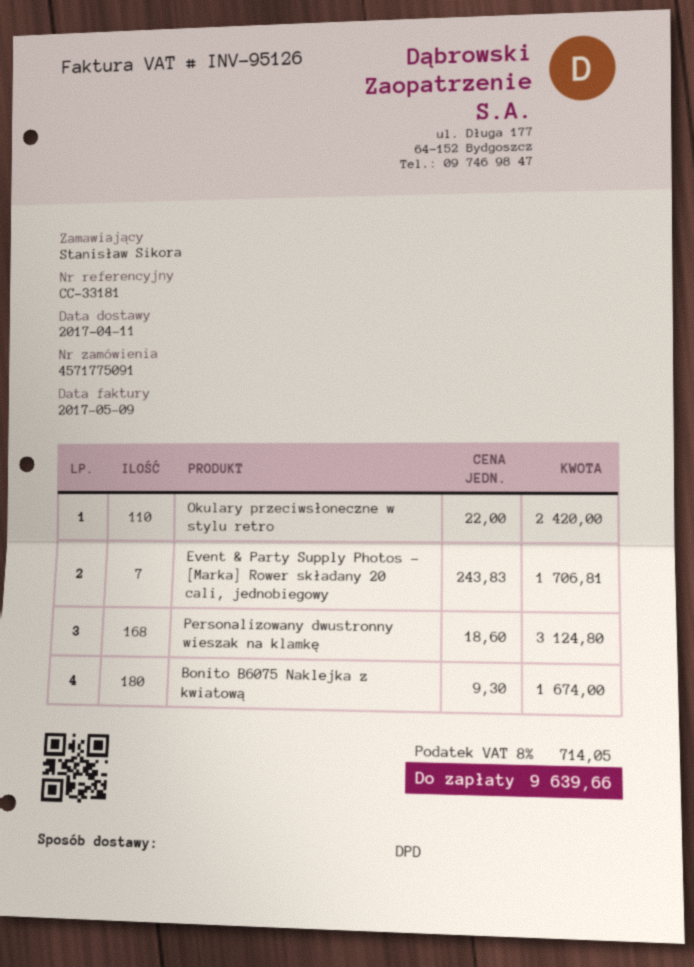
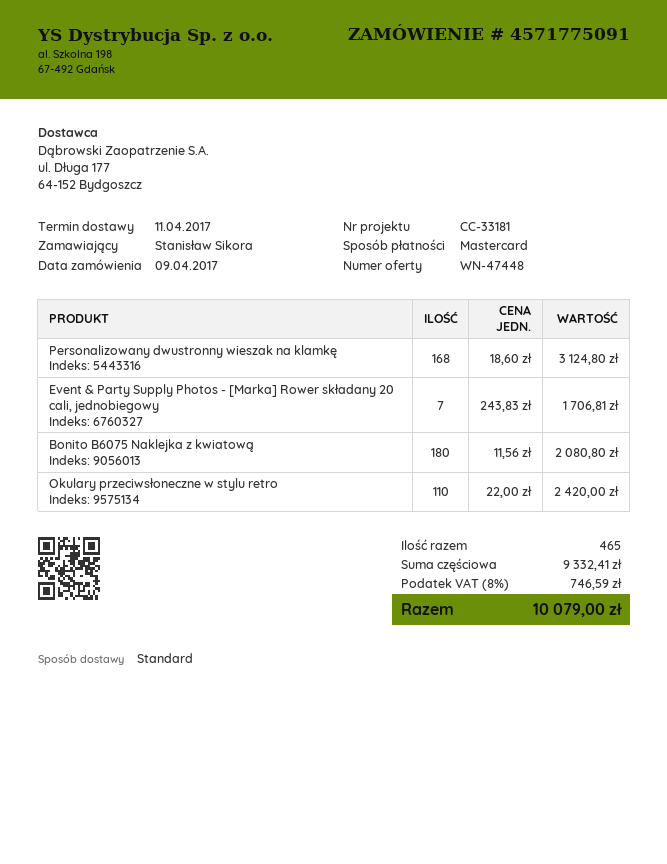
shipping method: DPD -> standard
Bonito B6075 Naklejka z kwiatową: 180 x 9.30 = 1674.00 -> 180 x 11.56 = 2080.80
tax: 8% = 714.05 -> 8% = 746.59
total: 9639.66 -> 10079.00

